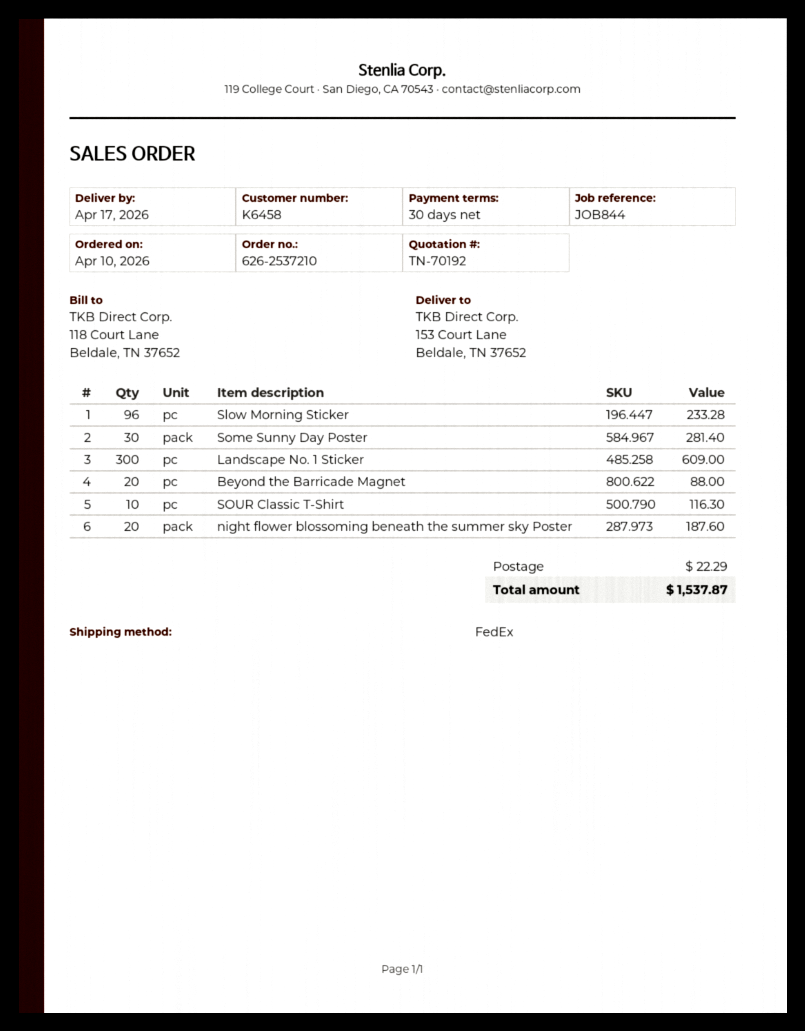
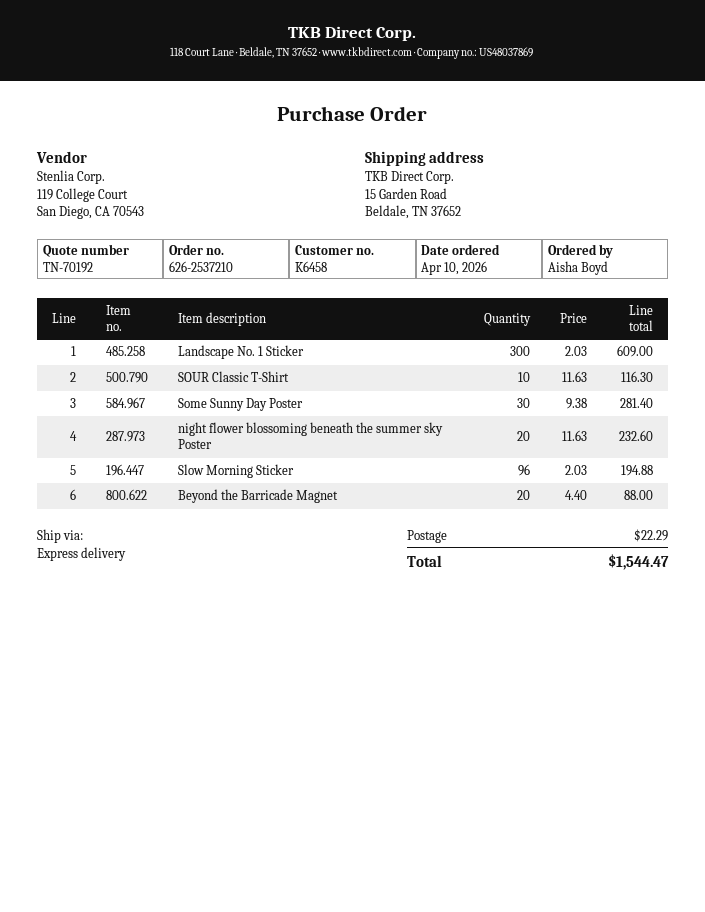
shipping method: FedEx -> express
ship to: 153 Court Lane, Beldale, TN 37652 -> 15 Garden Road, Beldale, TN 37652
Slow Morning Sticker: 96 for 233.28 -> 96 for 194.88
night flower blossoming beneath the summer sky Poster: 20 for 187.60 -> 20 for 232.60
total: 1537.87 -> 1544.47

